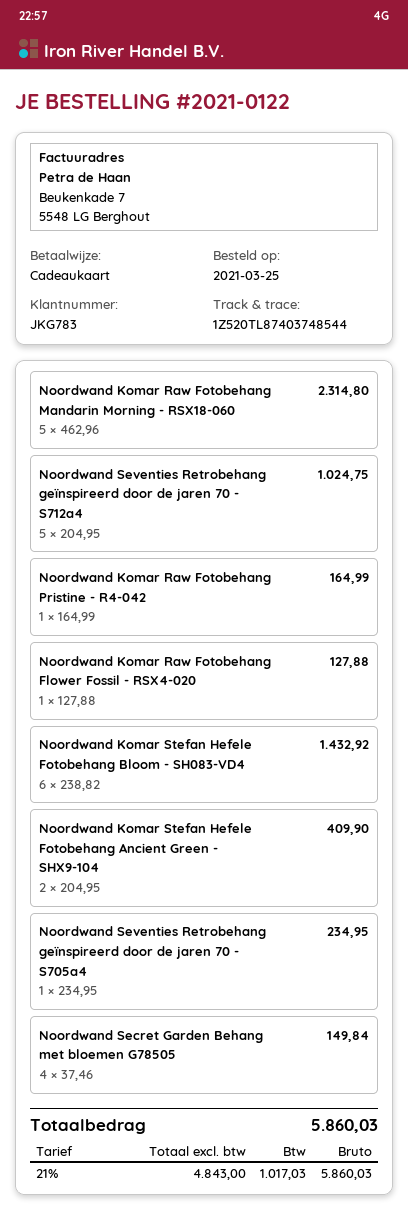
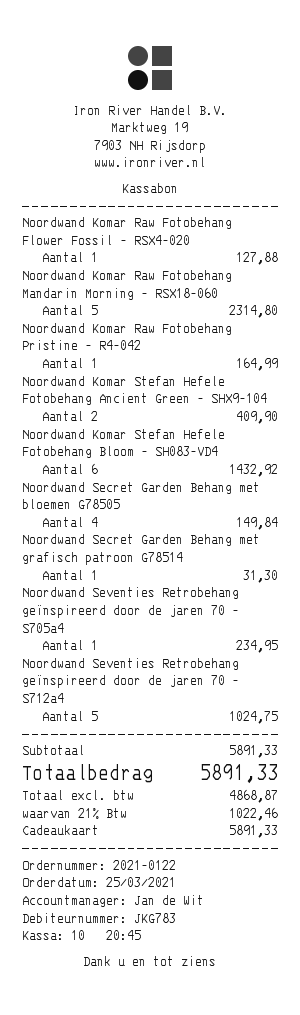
Noordwand Secret Garden Behang met grafisch patroon G78514: none -> 1 for 31.30
net: 4843.00 -> 4868.87
tax: 21% = 1017.03 -> 21% = 1022.46
total: 5860.03 -> 5891.33

